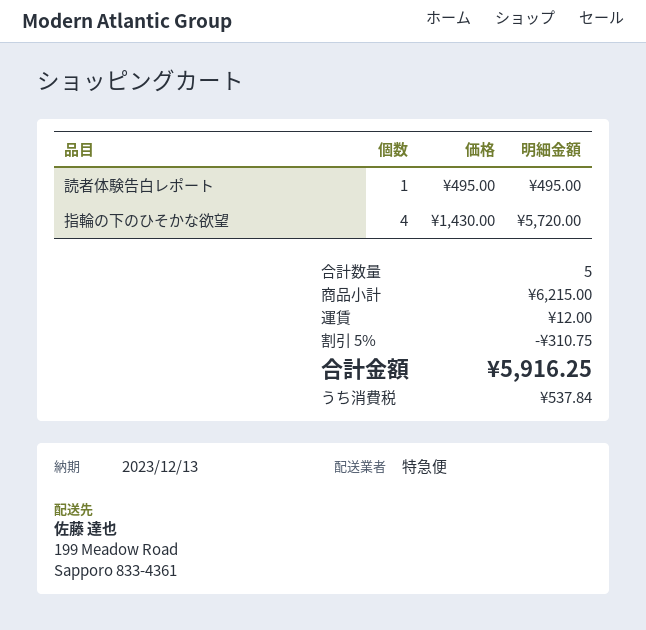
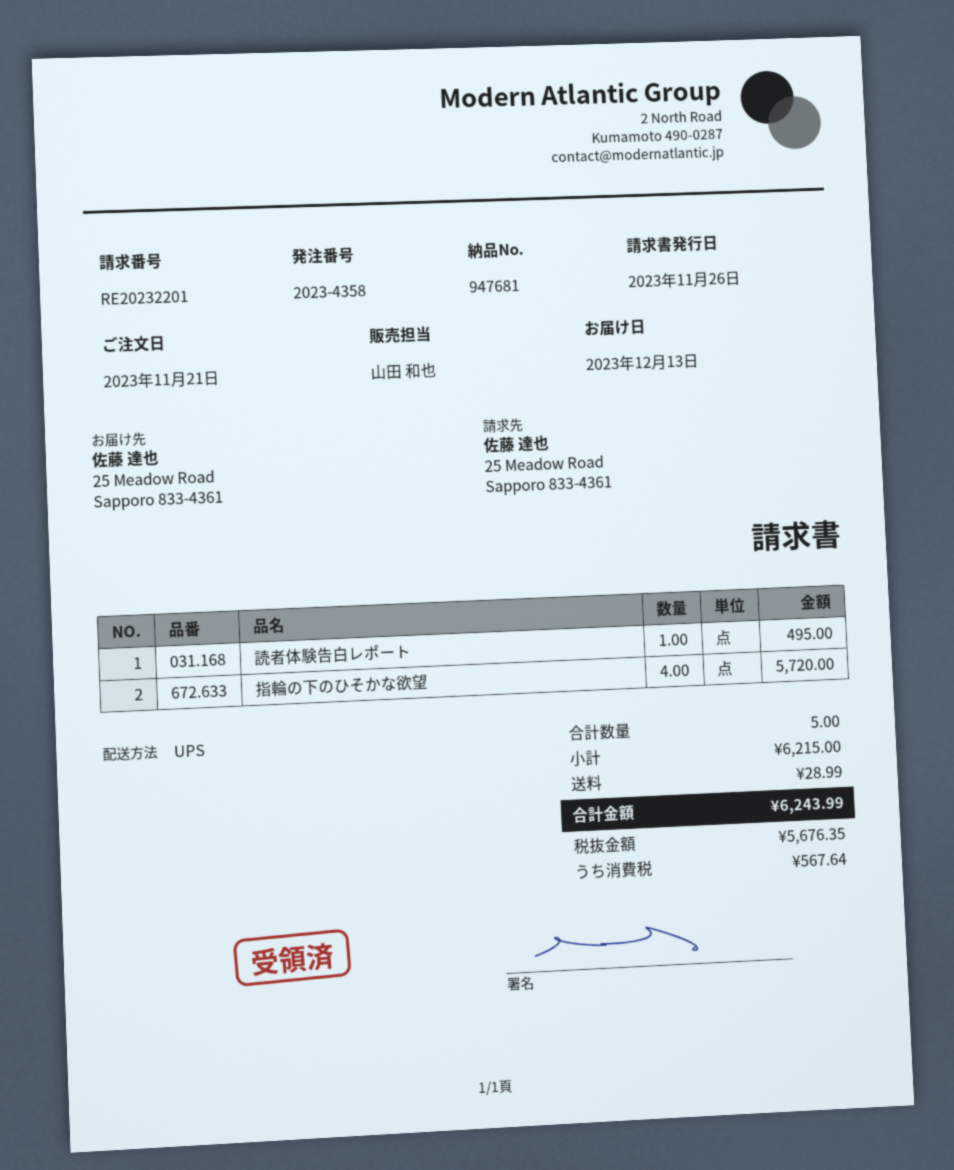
shipping method: express -> UPS
ship to: 199 Meadow Road, Sapporo 833-4361 -> 25 Meadow Road, Sapporo 833-4361
discount: 5% = 310.75 -> none
shipping: 12.00 -> 28.99
tax: 537.84 -> 567.64
total: 5916.25 -> 6243.99

